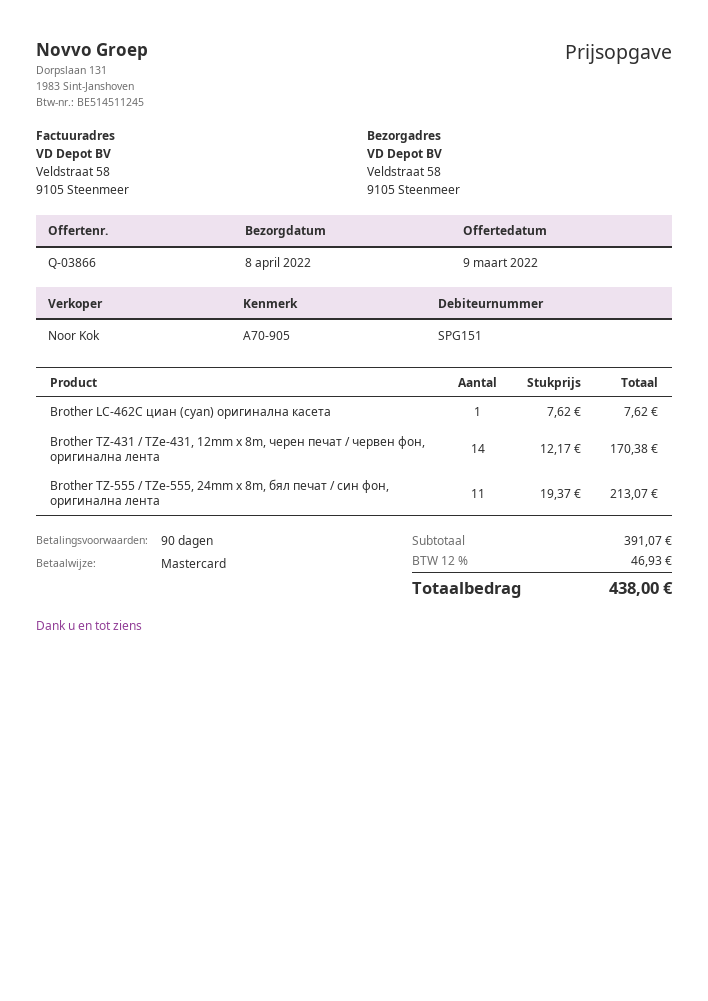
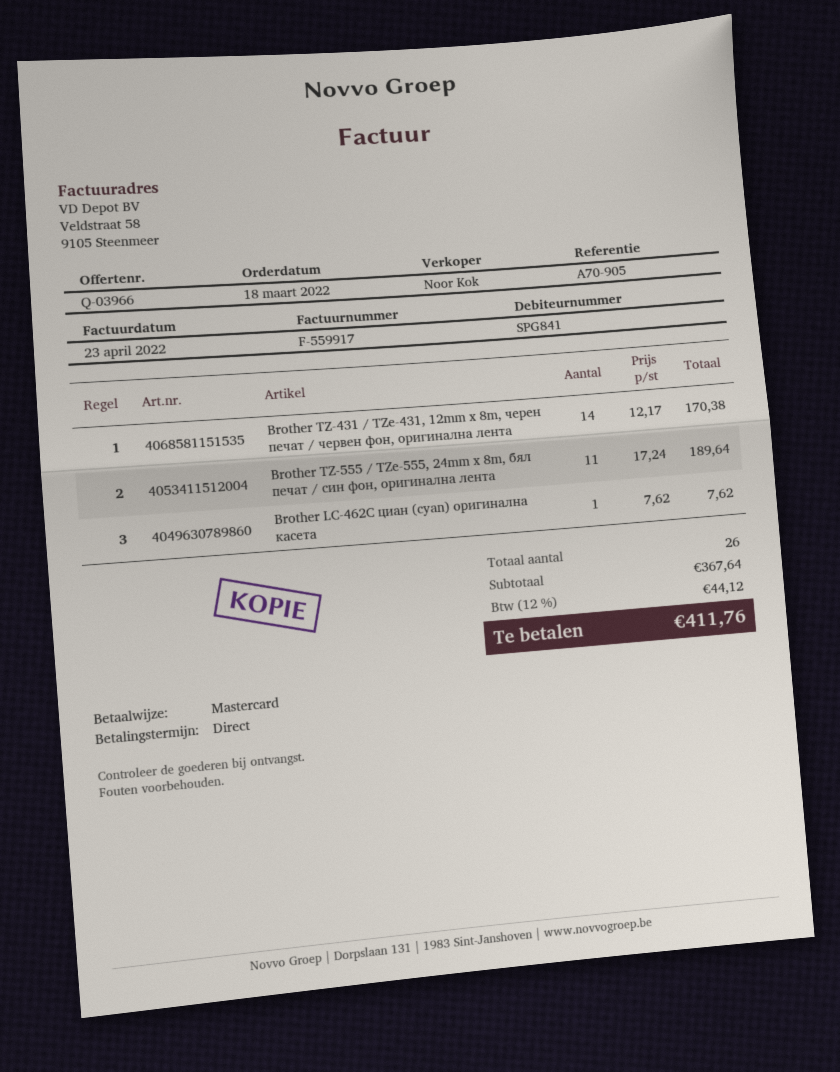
quote number: Q-03866 -> Q-03966
payment terms: 90 days -> on receipt
customer number: SPG151 -> SPG841
Brother TZ-555 / TZe-555, 24mm x 8m, бял печат / син фон, оригинална лента: 11 x 19.37 = 213.07 -> 11 x 17.24 = 189.64
subtotal: 391.07 -> 367.64
tax: 12% = 46.93 -> 12% = 44.12
total: 438.00 -> 411.76

